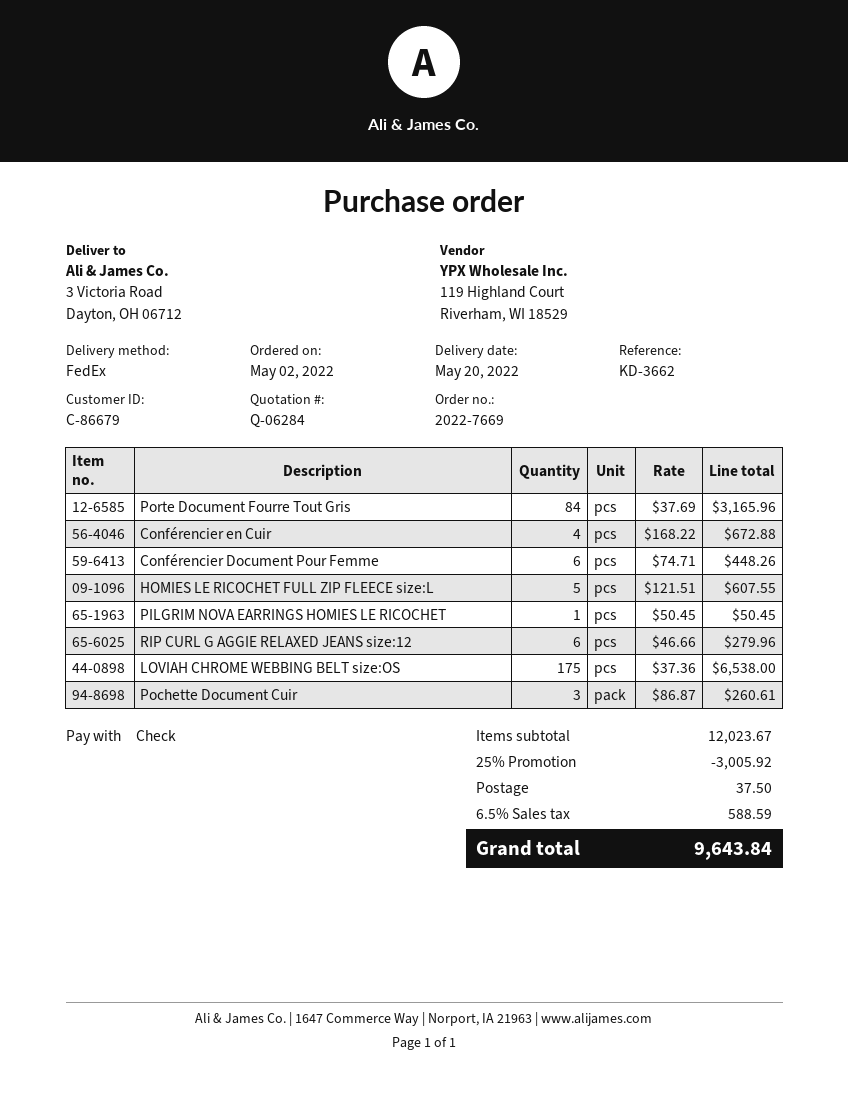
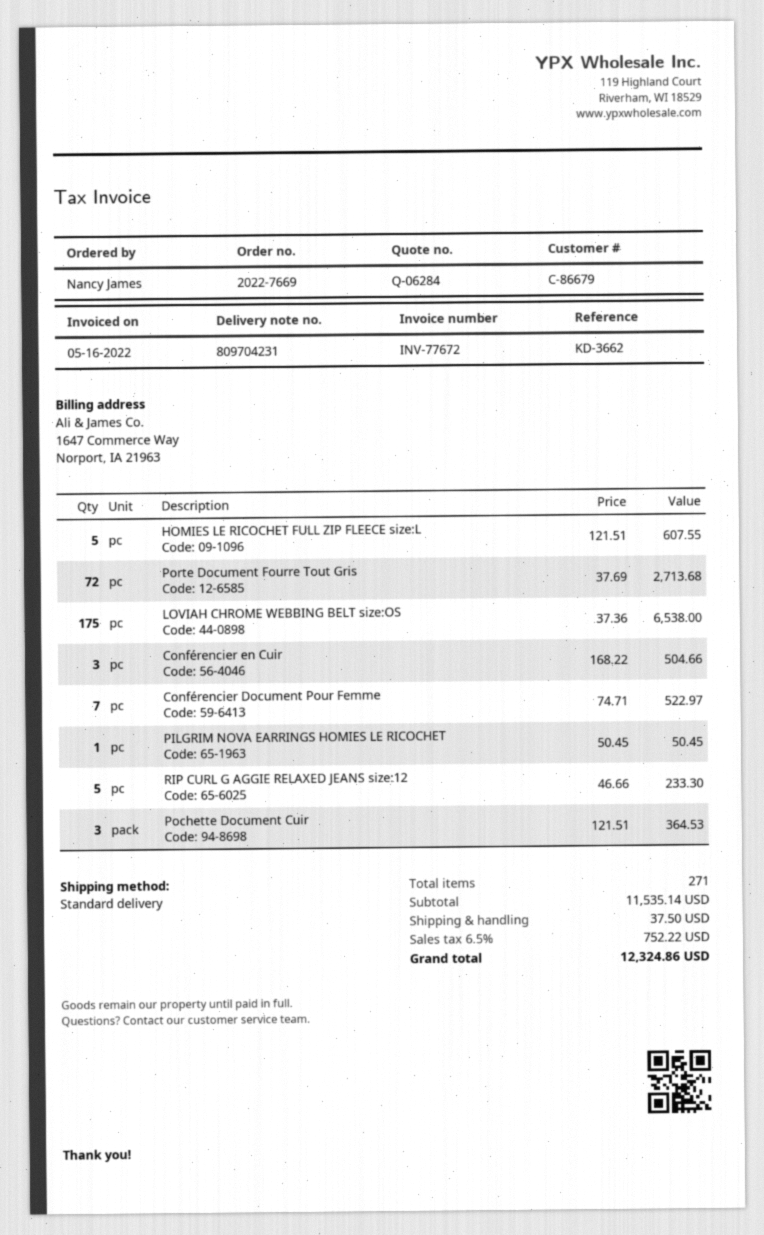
shipping method: FedEx -> standard
Porte Document Fourre Tout Gris: 84 x 37.69 = 3165.96 -> 72 x 37.69 = 2713.68
Conférencier en Cuir: 4 x 168.22 = 672.88 -> 3 x 168.22 = 504.66
Conférencier Document Pour Femme: 6 x 74.71 = 448.26 -> 7 x 74.71 = 522.97
RIP CURL G AGGIE RELAXED JEANS size:12: 6 x 46.66 = 279.96 -> 5 x 46.66 = 233.30
Pochette Document Cuir: 3 x 86.87 = 260.61 -> 3 x 121.51 = 364.53
subtotal: 12023.67 -> 11535.14
discount: 25% = 3005.92 -> none
tax: 6.5% = 588.59 -> 6.5% = 752.22
total: 9643.84 -> 12324.86

